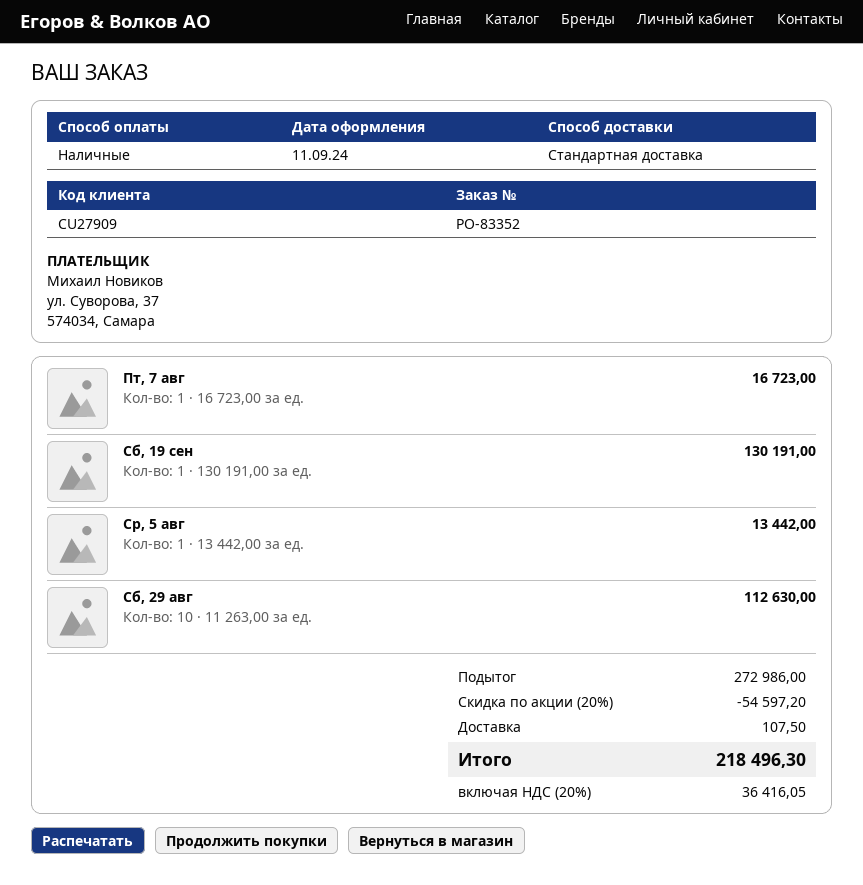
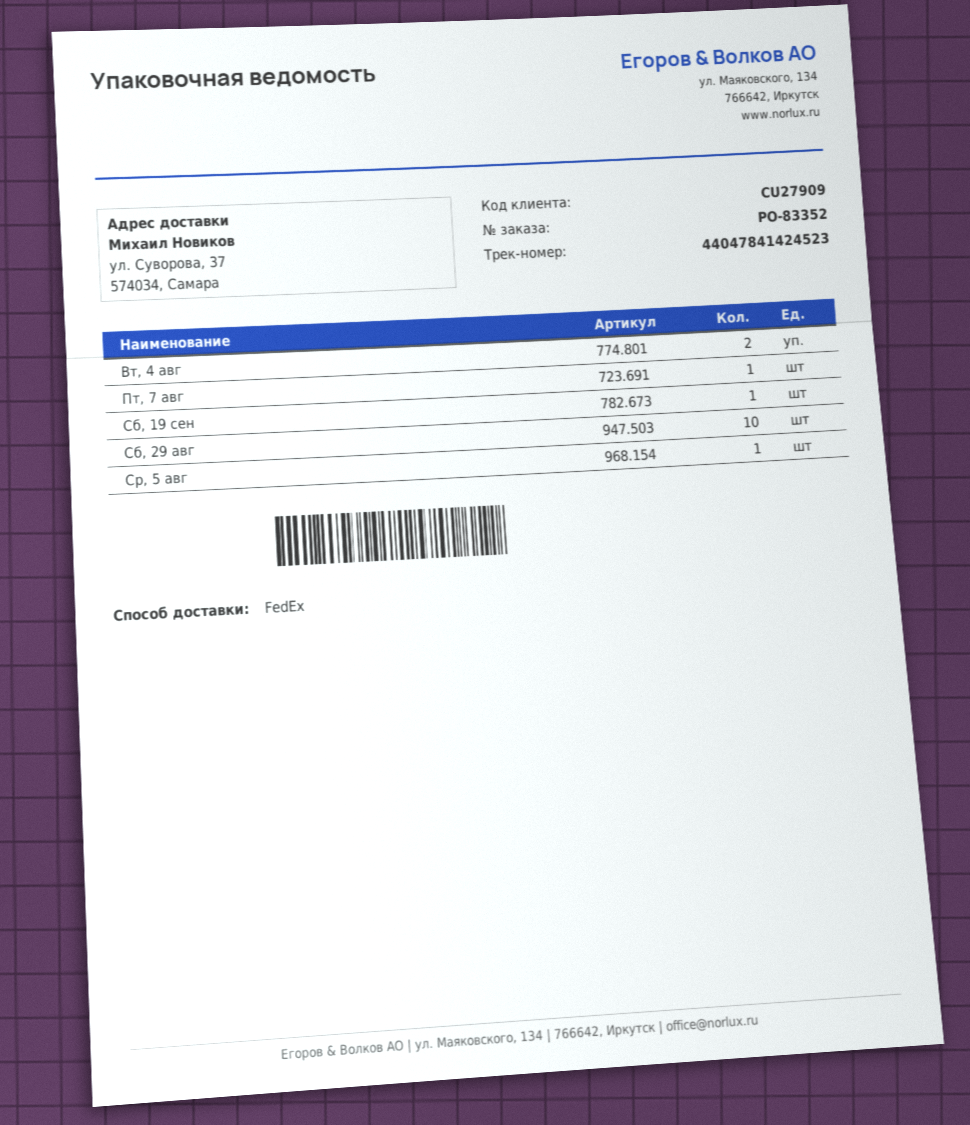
shipping method: standard -> FedEx
Вт, 4 авг: none -> 2

